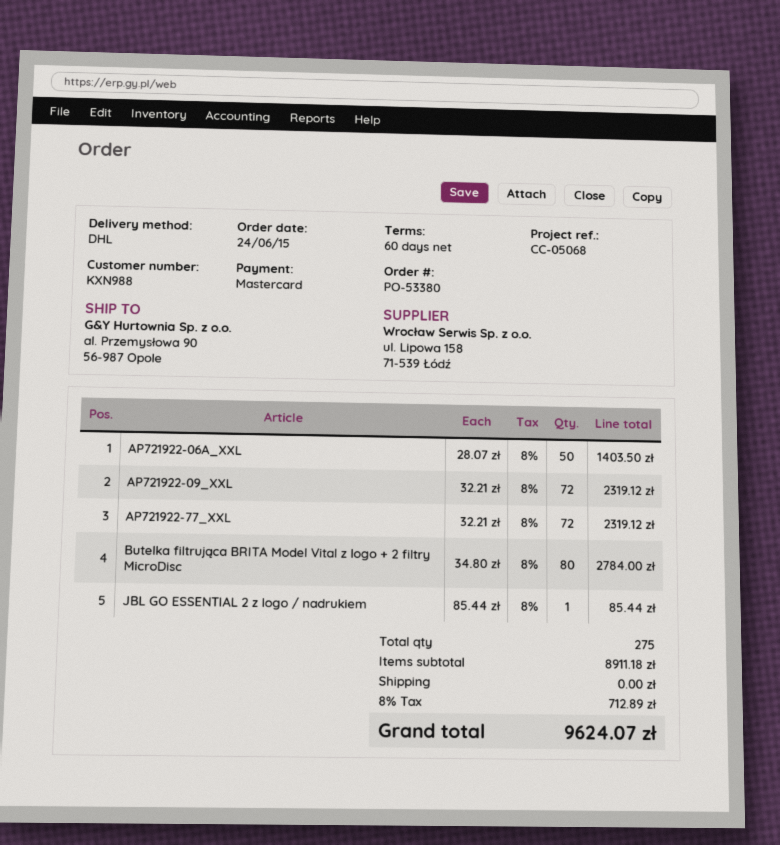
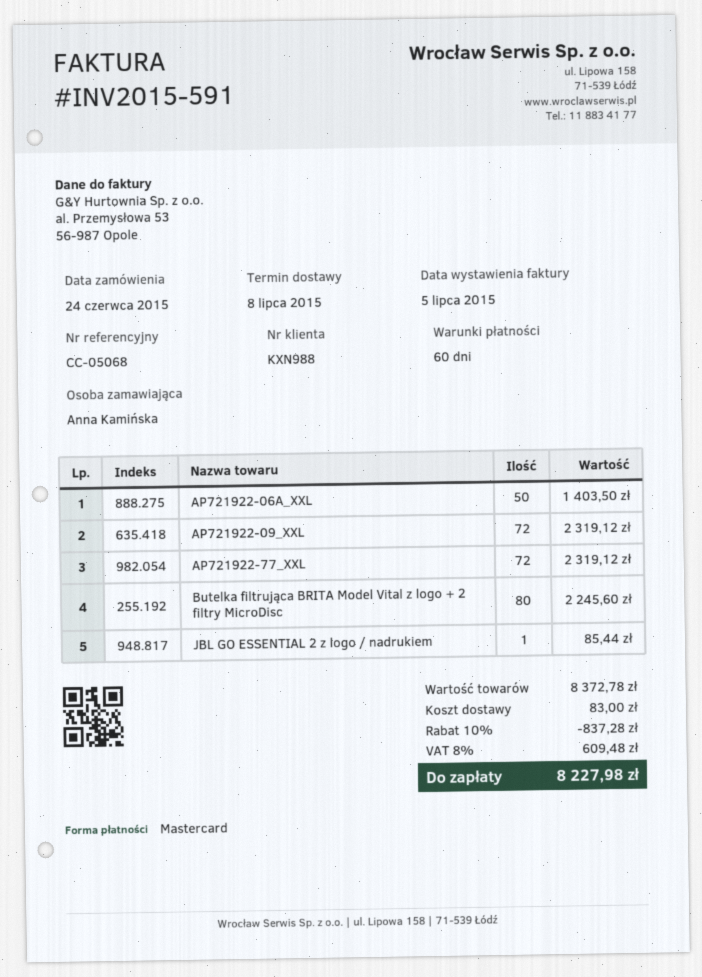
Butelka filtrująca BRITA Model Vital z logo + 2 filtry MicroDisc: 80 for 2784.00 -> 80 for 2245.60
subtotal: 8911.18 -> 8372.78
discount: none -> 10% = 837.28
shipping: 0.00 -> 83.00
tax: 8% = 712.89 -> 8% = 609.48
total: 9624.07 -> 8227.98

